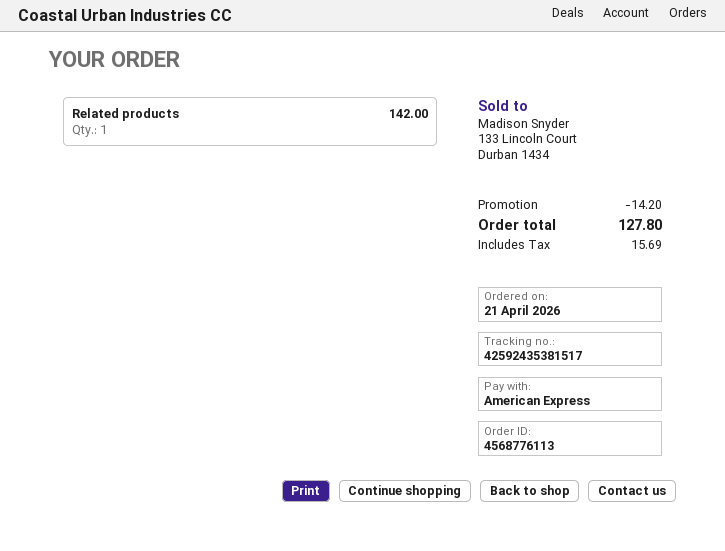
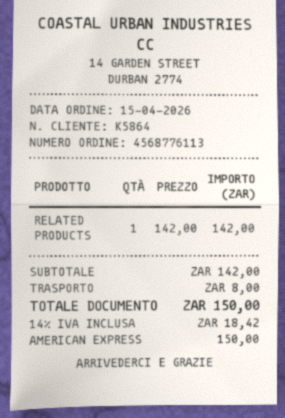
order date: 2026-04-21 -> 2026-04-15
discount: 14.20 -> none
shipping: none -> 8.00
tax: 15.69 -> 18.42
total: 127.80 -> 150.00

